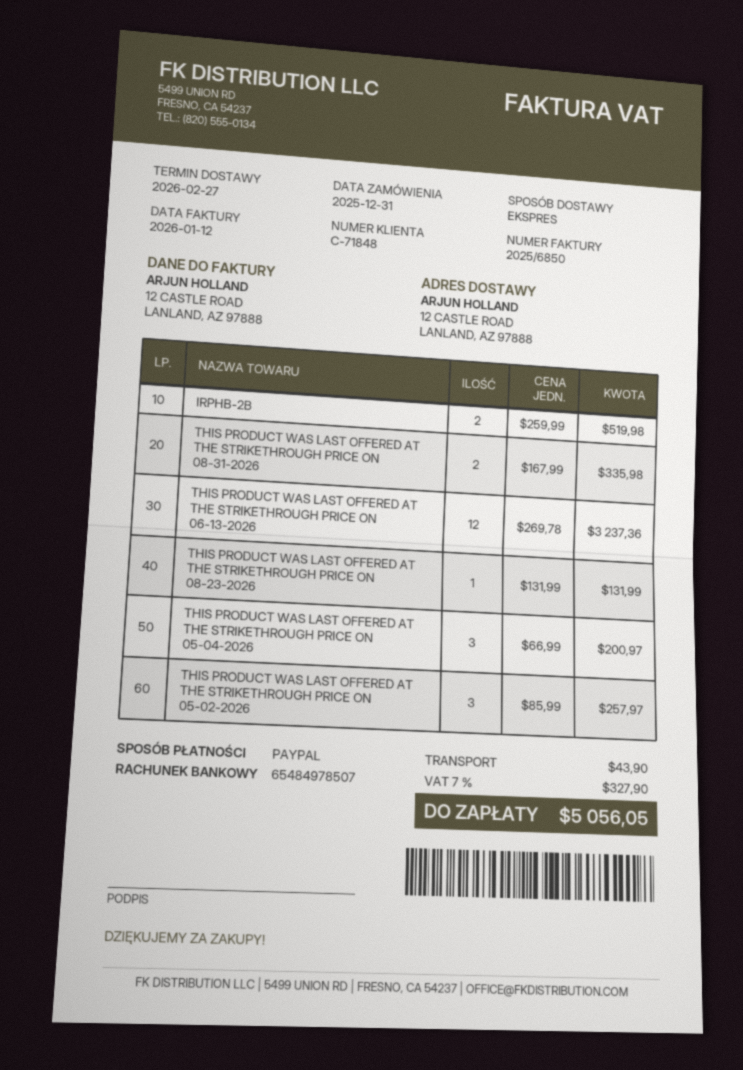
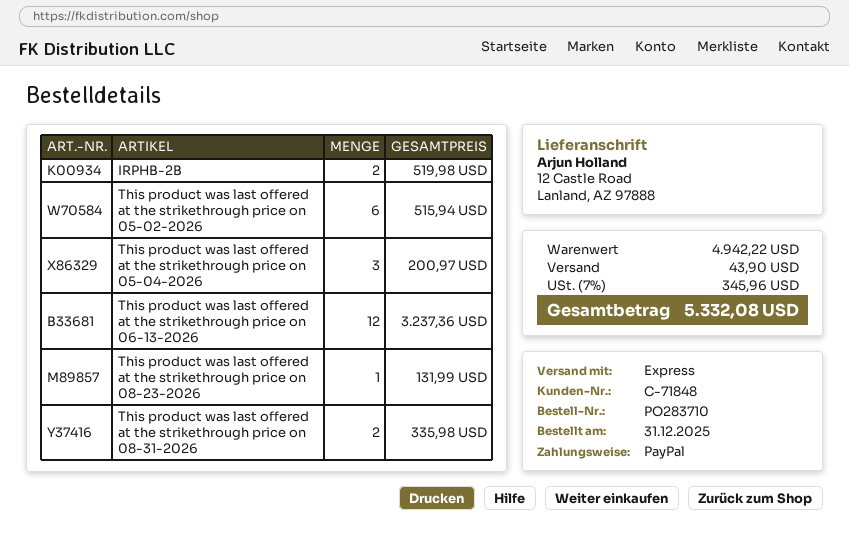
THIS PRODUCT WAS LAST OFFERED AT THE STRIKETHROUGH PRICE ON 05-02-2026: 3 for 257.97 -> 6 for 515.94
tax: 7% = 327.90 -> 7% = 345.96
total: 5056.05 -> 5332.08

